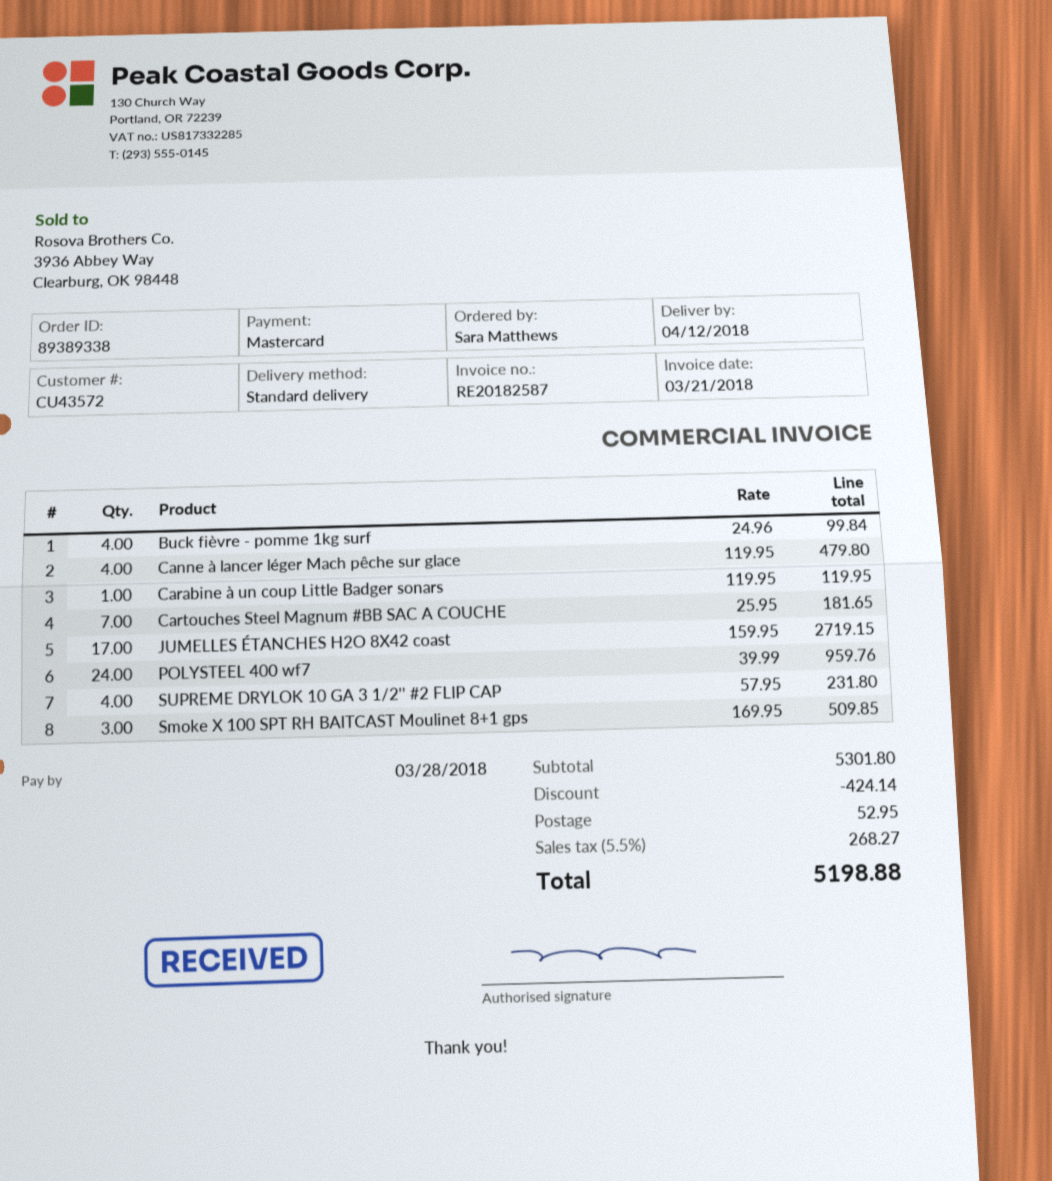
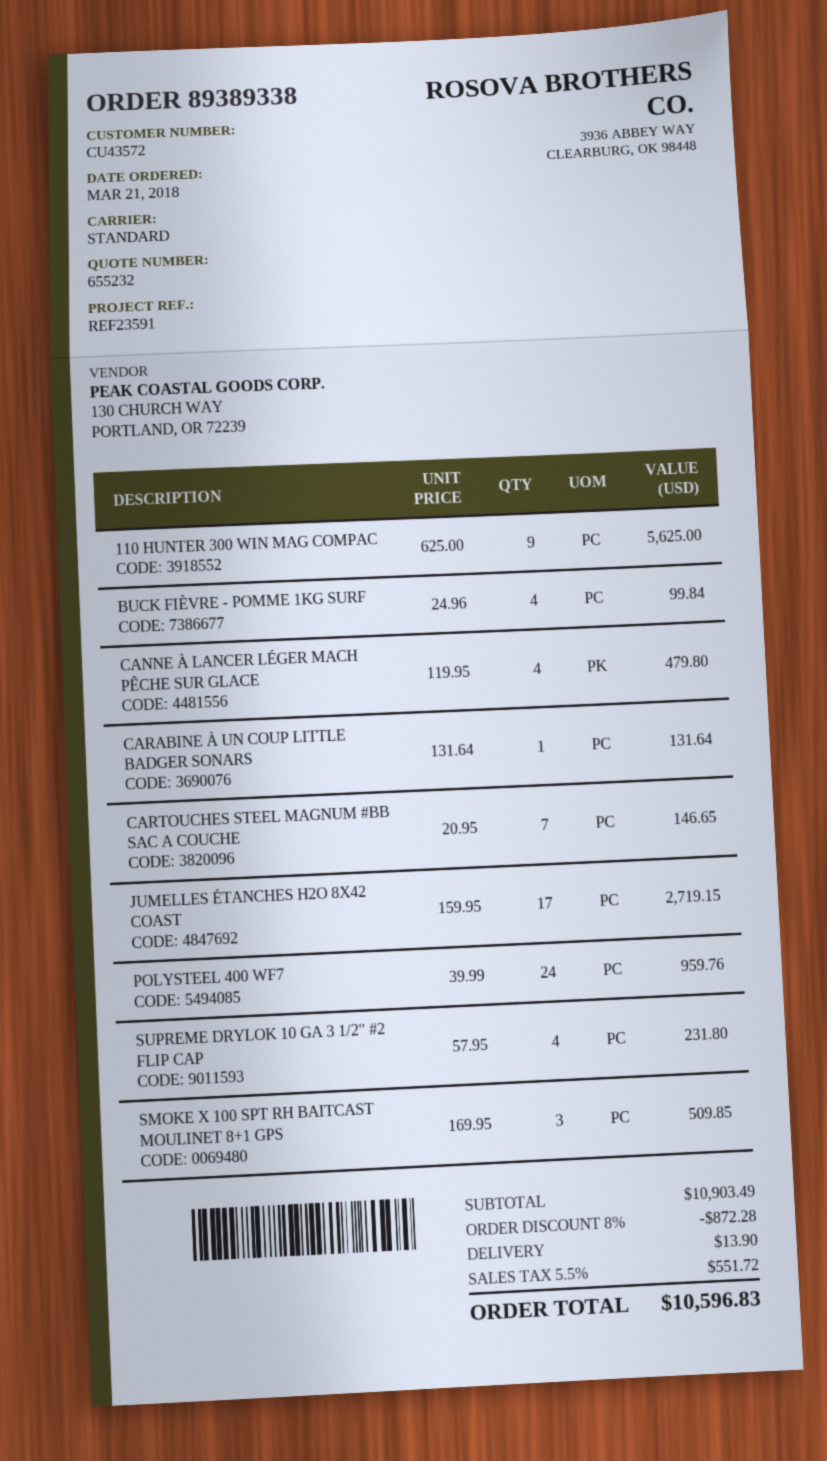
Carabine à un coup Little Badger sonars: 1 x 119.95 = 119.95 -> 1 x 131.64 = 131.64
Cartouches Steel Magnum #BB SAC A COUCHE: 7 x 25.95 = 181.65 -> 7 x 20.95 = 146.65
110 HUNTER 300 WIN MAG COMPAC: none -> 9 x 625.00 = 5625.00
subtotal: 5301.80 -> 10903.49
discount: 424.14 -> 872.28
shipping: 52.95 -> 13.90
tax: 5.5% = 268.27 -> 5.5% = 551.72
total: 5198.88 -> 10596.83

